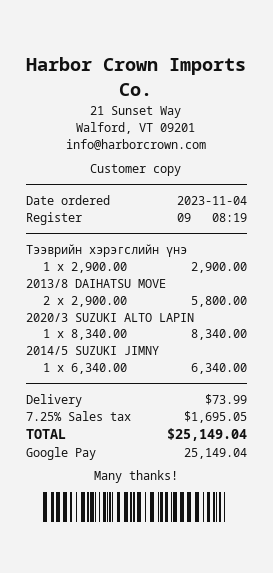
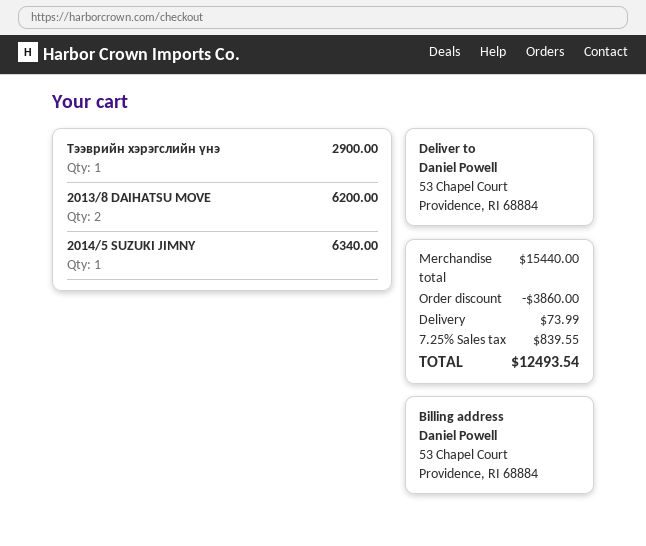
2013/8 DAIHATSU MOVE: 2 for 5800.00 -> 2 for 6200.00
2020/3 SUZUKI ALTO LAPIN: 1 for 8340.00 -> none
discount: none -> 3860.00
tax: 7.25% = 1695.05 -> 7.25% = 839.55
total: 25149.04 -> 12493.54

